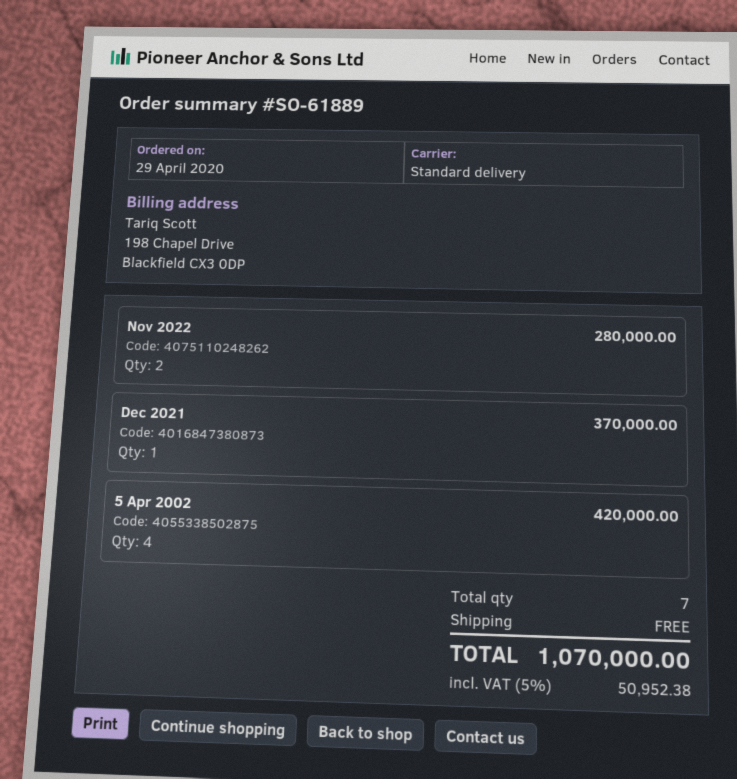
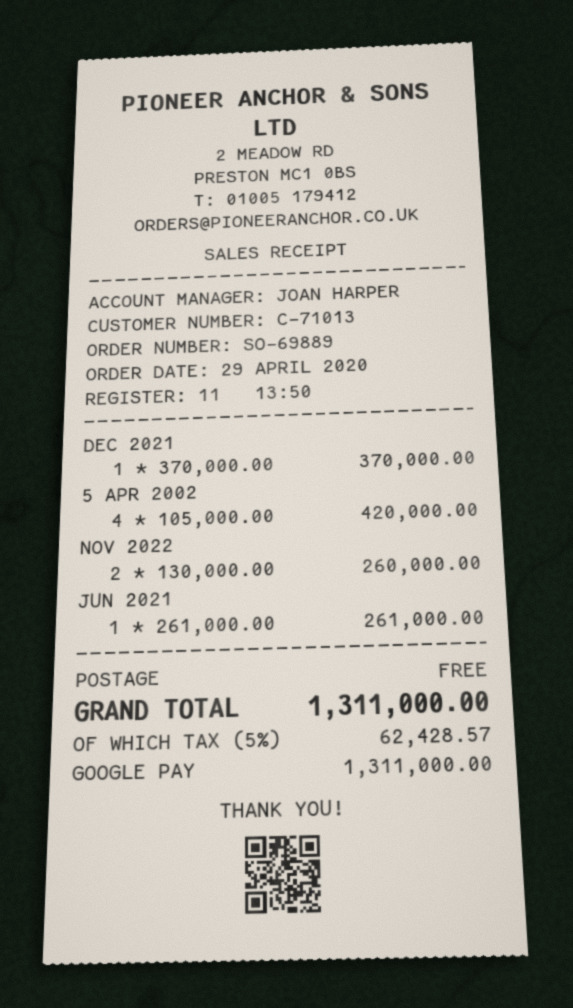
order number: SO-61889 -> SO-69889
Nov 2022: 2 for 280000.00 -> 2 for 260000.00
JUN 2021: none -> 1 for 261000.00
tax: 5% = 50952.38 -> 5% = 62428.57
total: 1070000.00 -> 1311000.00

